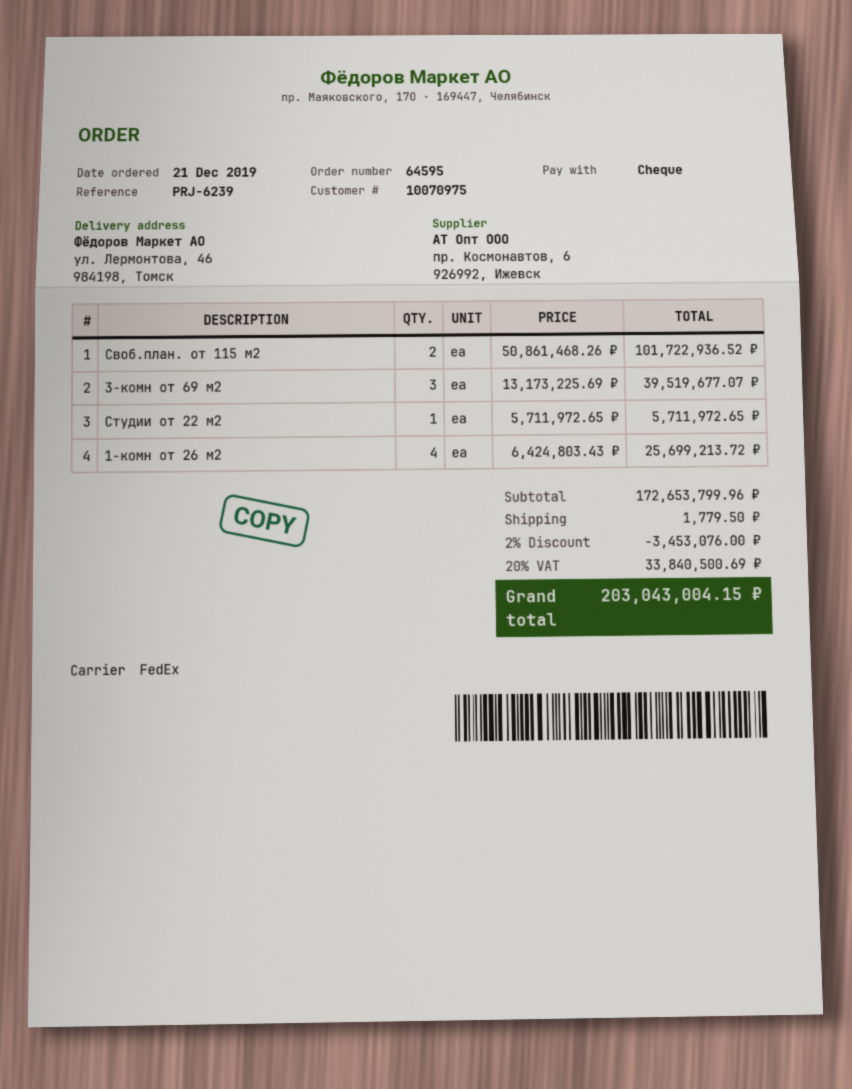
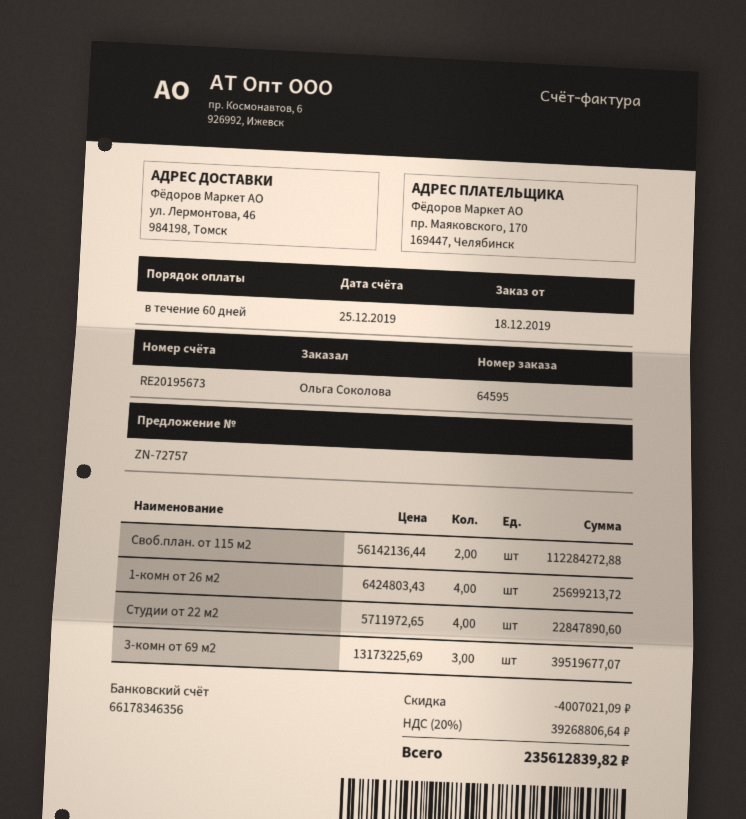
order date: 2019-12-21 -> 2019-12-18
Своб.план. от 115 м2: 2 x 50861468.26 = 101722936.52 -> 2 x 56142136.44 = 112284272.88
Студии от 22 м2: 1 x 5711972.65 = 5711972.65 -> 4 x 5711972.65 = 22847890.60
discount: 3453076.00 -> 4007021.09
shipping: 1779.50 -> none
tax: 20% = 33840500.69 -> 20% = 39268806.64
total: 203043004.15 -> 235612839.82

